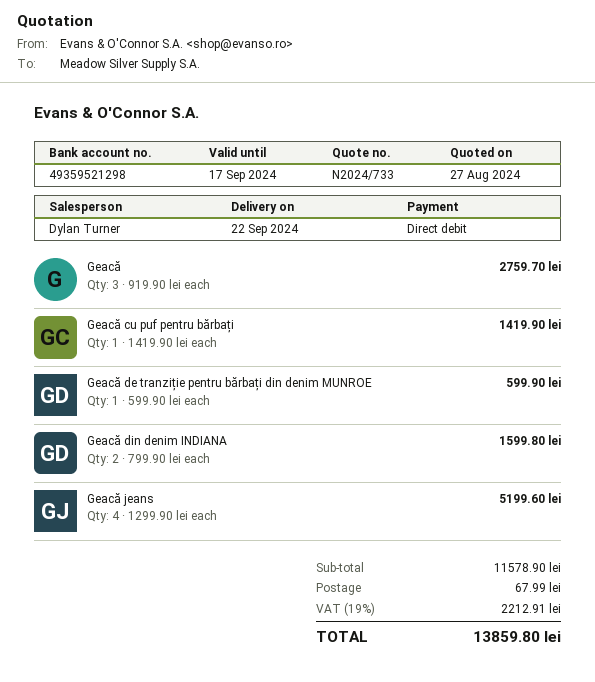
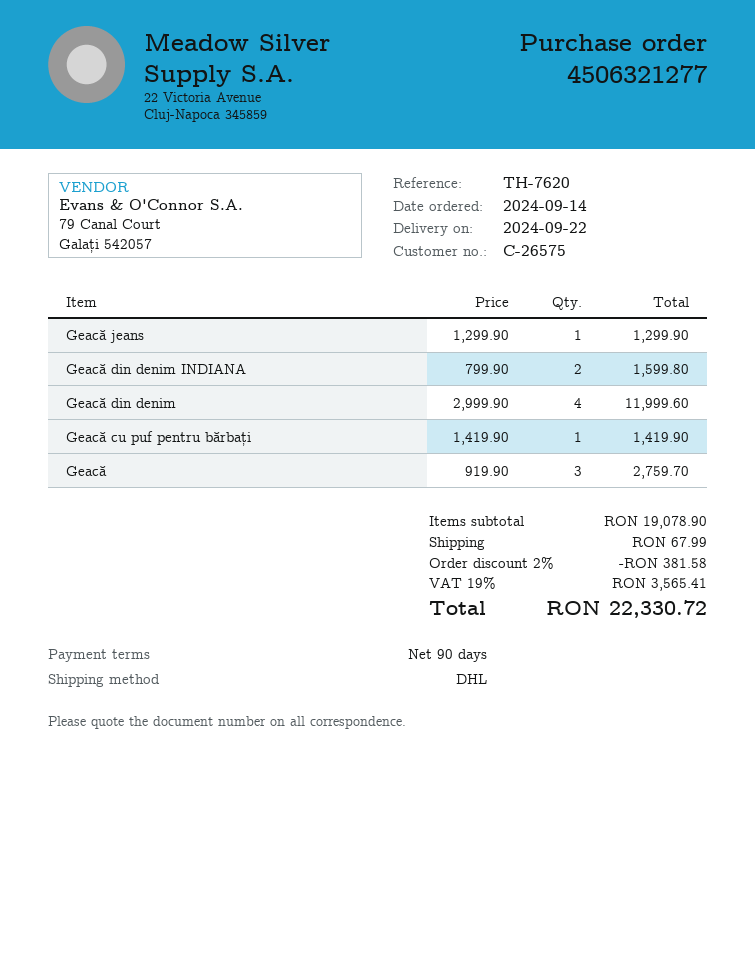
Geacă de tranziție pentru bărbați din denim MUNROE: 1 x 599.90 = 599.90 -> none
Geacă jeans: 4 x 1299.90 = 5199.60 -> 1 x 1299.90 = 1299.90
Geacă din denim: none -> 4 x 2999.90 = 11999.60
subtotal: 11578.90 -> 19078.90
discount: none -> 2% = 381.58
tax: 19% = 2212.91 -> 19% = 3565.41
total: 13859.80 -> 22330.72

